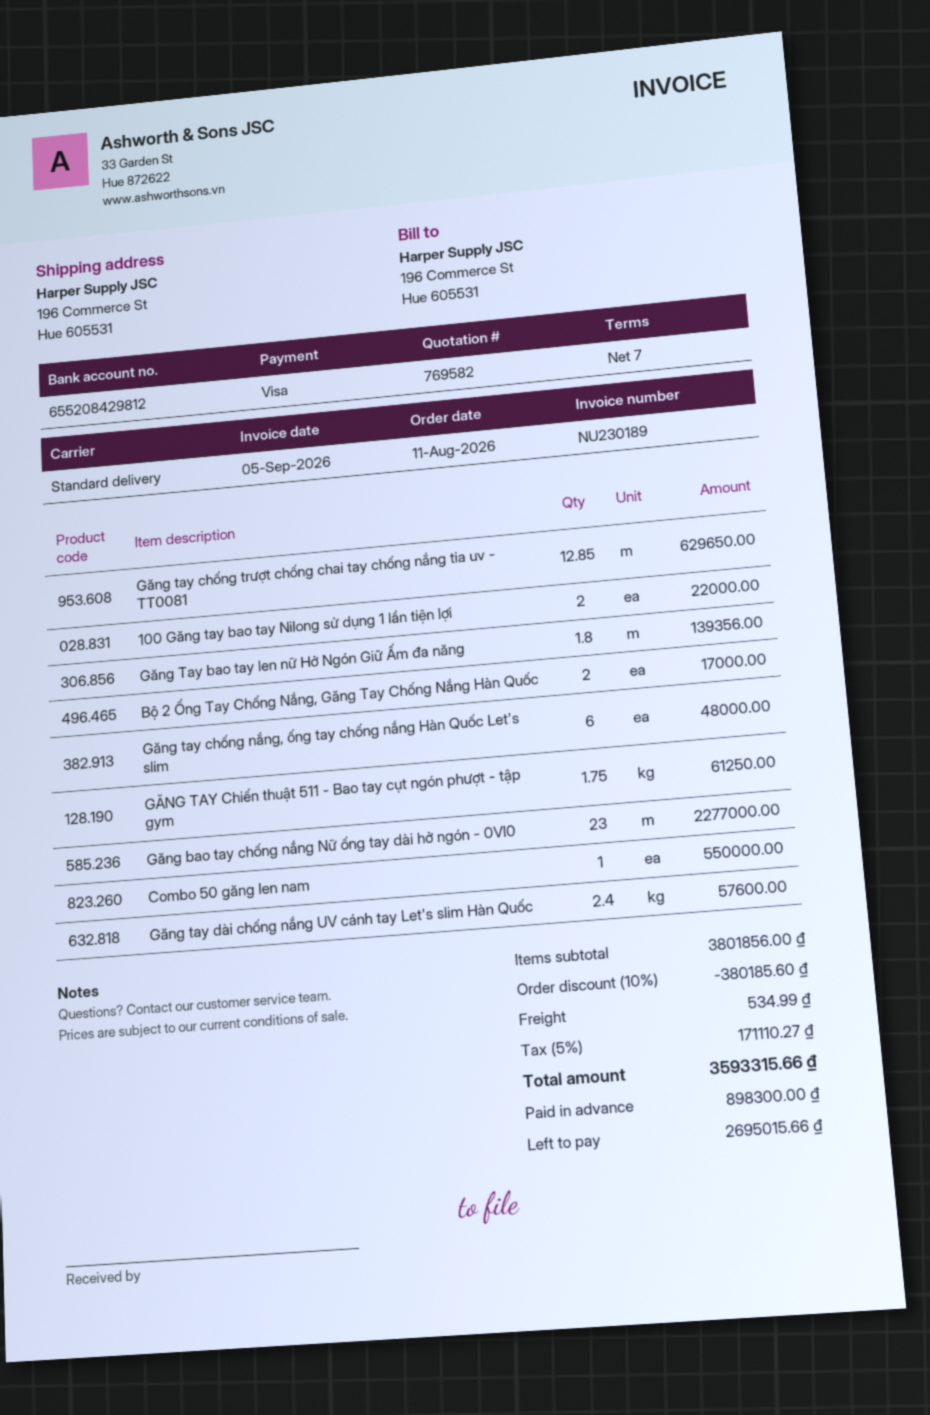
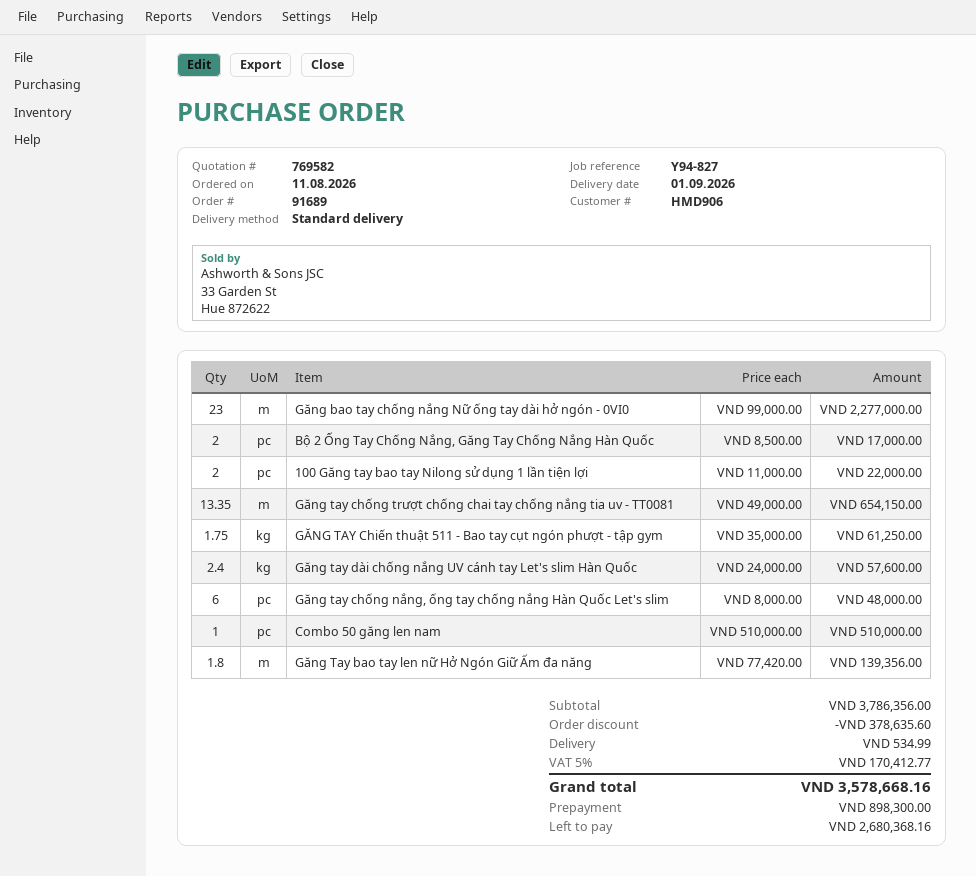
Găng tay chống trượt chống chai tay chống nắng tia uv - TT0081: 12.85 for 629650.00 -> 13.35 for 654150.00
Combo 50 găng len nam: 1 for 550000.00 -> 1 for 510000.00
subtotal: 3801856.00 -> 3786356.00
discount: 380185.60 -> 378635.60
tax: 5% = 171110.27 -> 5% = 170412.77
total: 3593315.66 -> 3578668.16
balance: 2695015.66 -> 2680368.16

